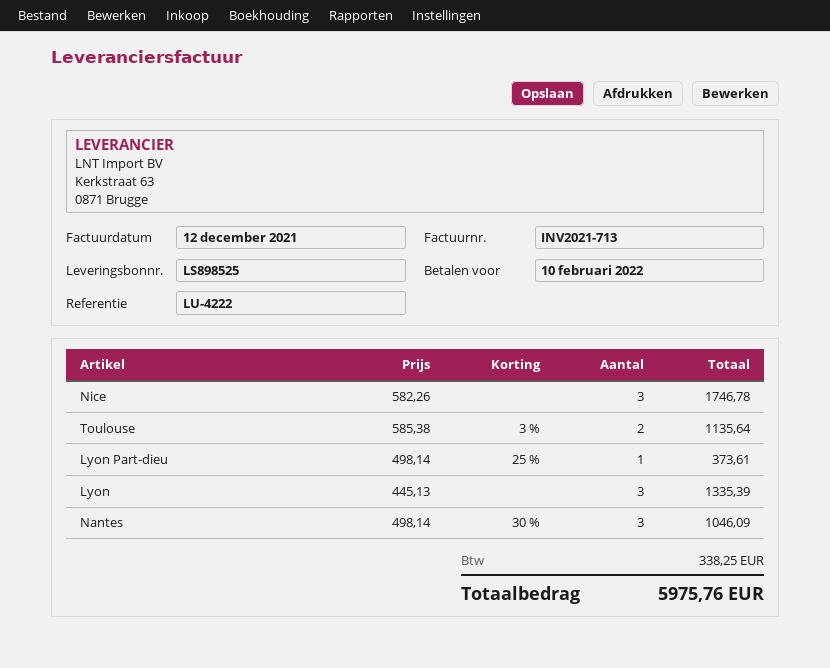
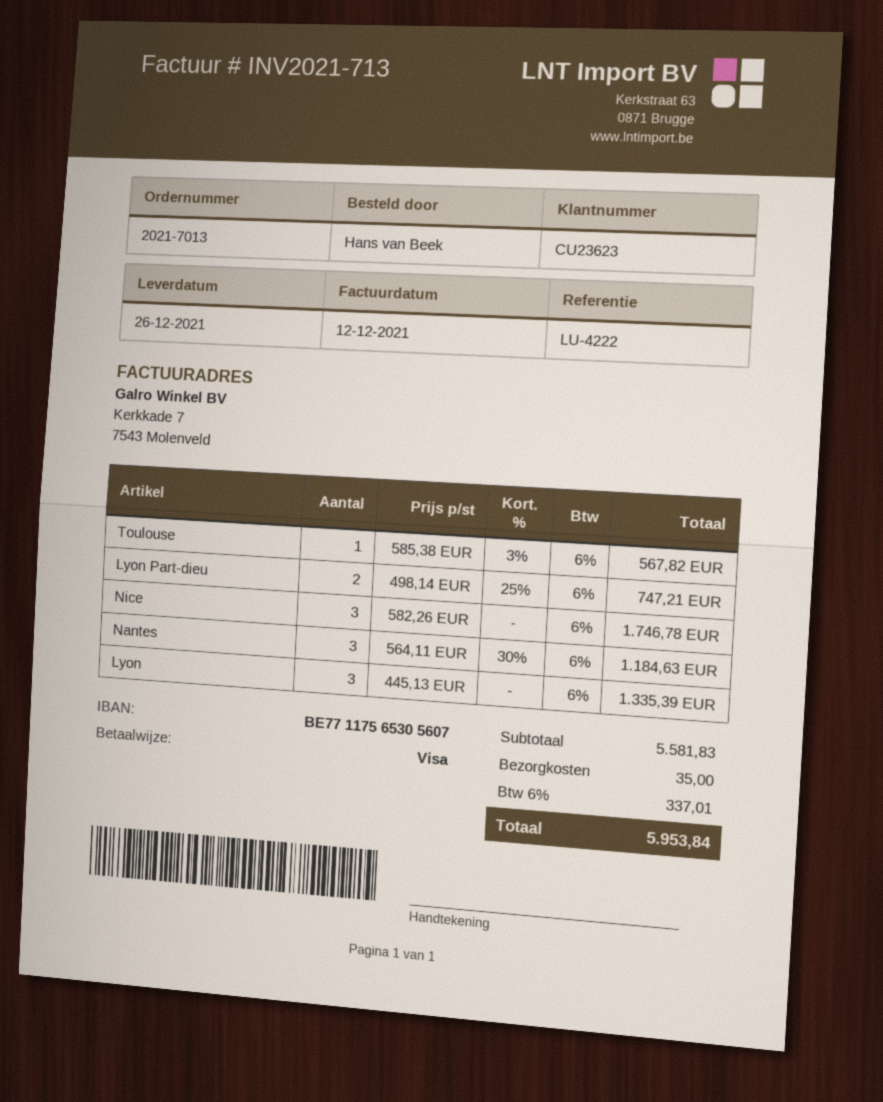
Toulouse: 2 x 585.38 - 3% = 1135.64 -> 1 x 585.38 - 3% = 567.82
Lyon Part-dieu: 1 x 498.14 - 25% = 373.61 -> 2 x 498.14 - 25% = 747.21
Nantes: 3 x 498.14 - 30% = 1046.09 -> 3 x 564.11 - 30% = 1184.63
shipping: none -> 35.00
tax: 338.25 -> 337.01
total: 5975.76 -> 5953.84

